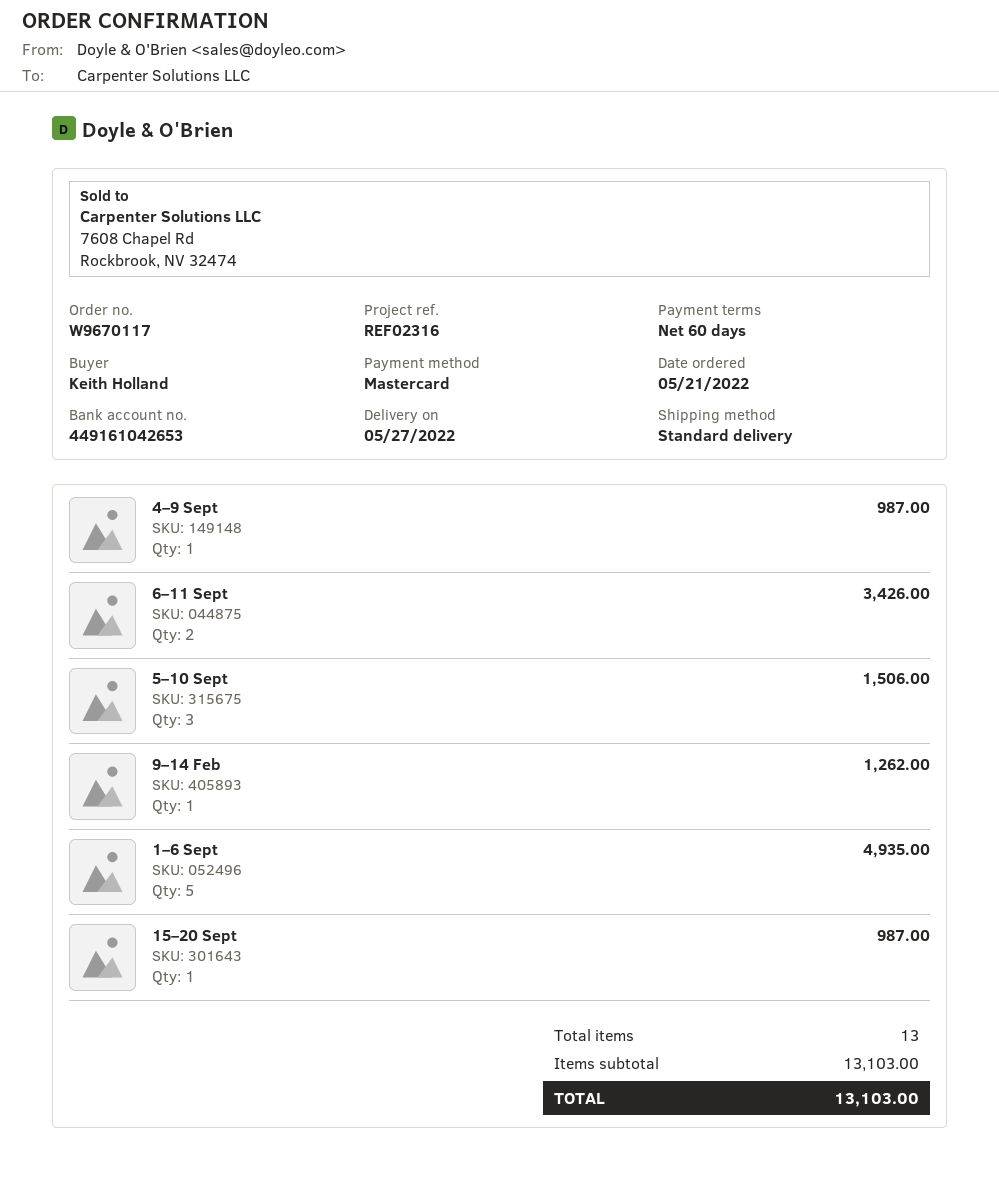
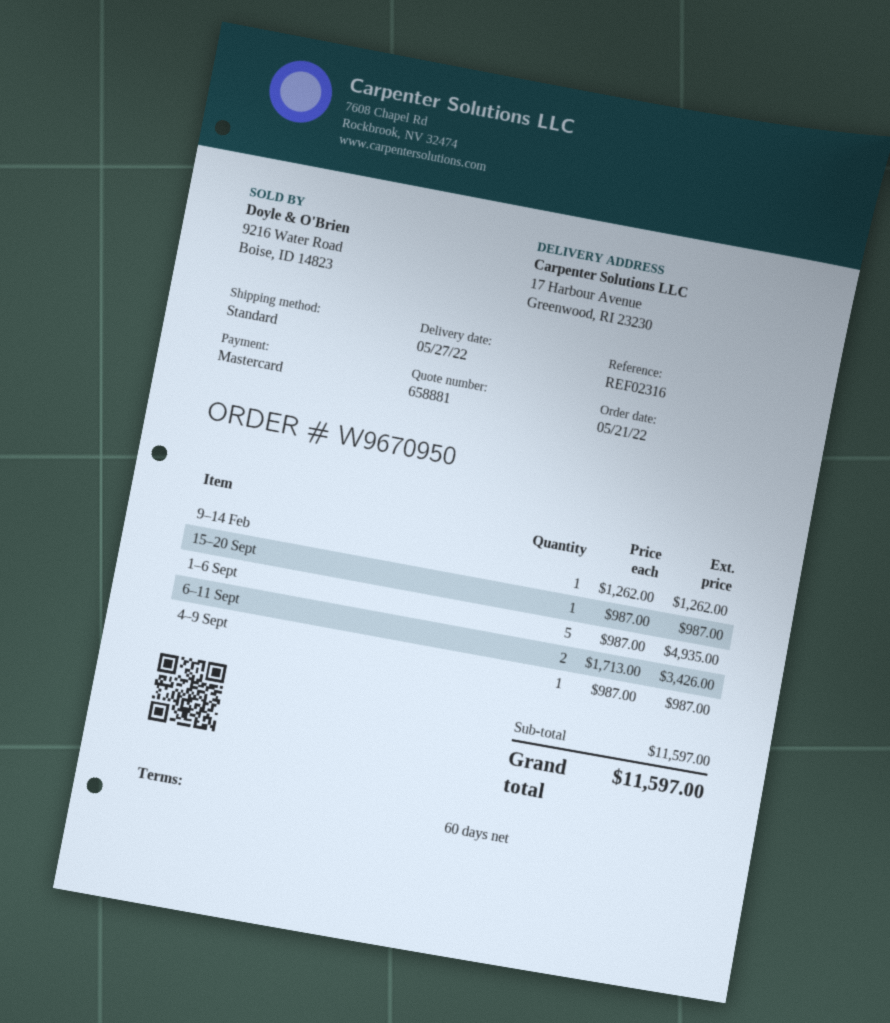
order number: W9670117 -> W9670950
5–10 Sept: 3 for 1506.00 -> none
subtotal: 13103.00 -> 11597.00
total: 13103.00 -> 11597.00

